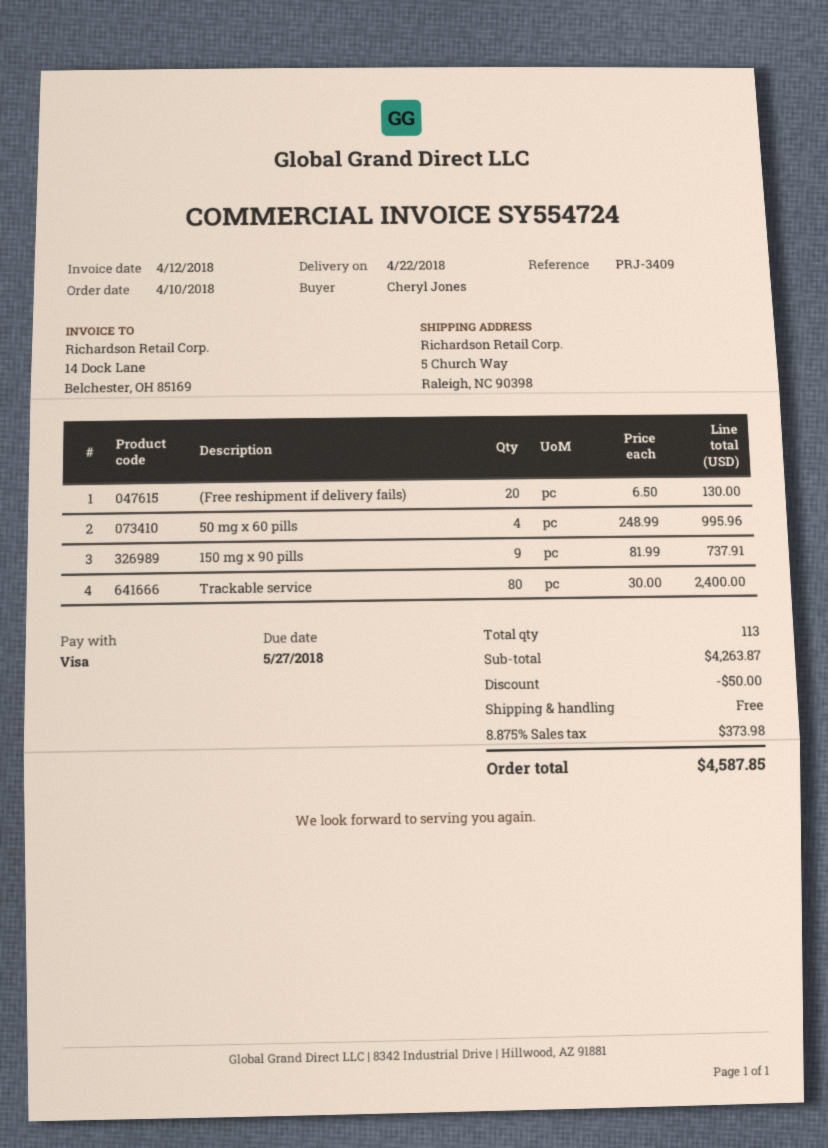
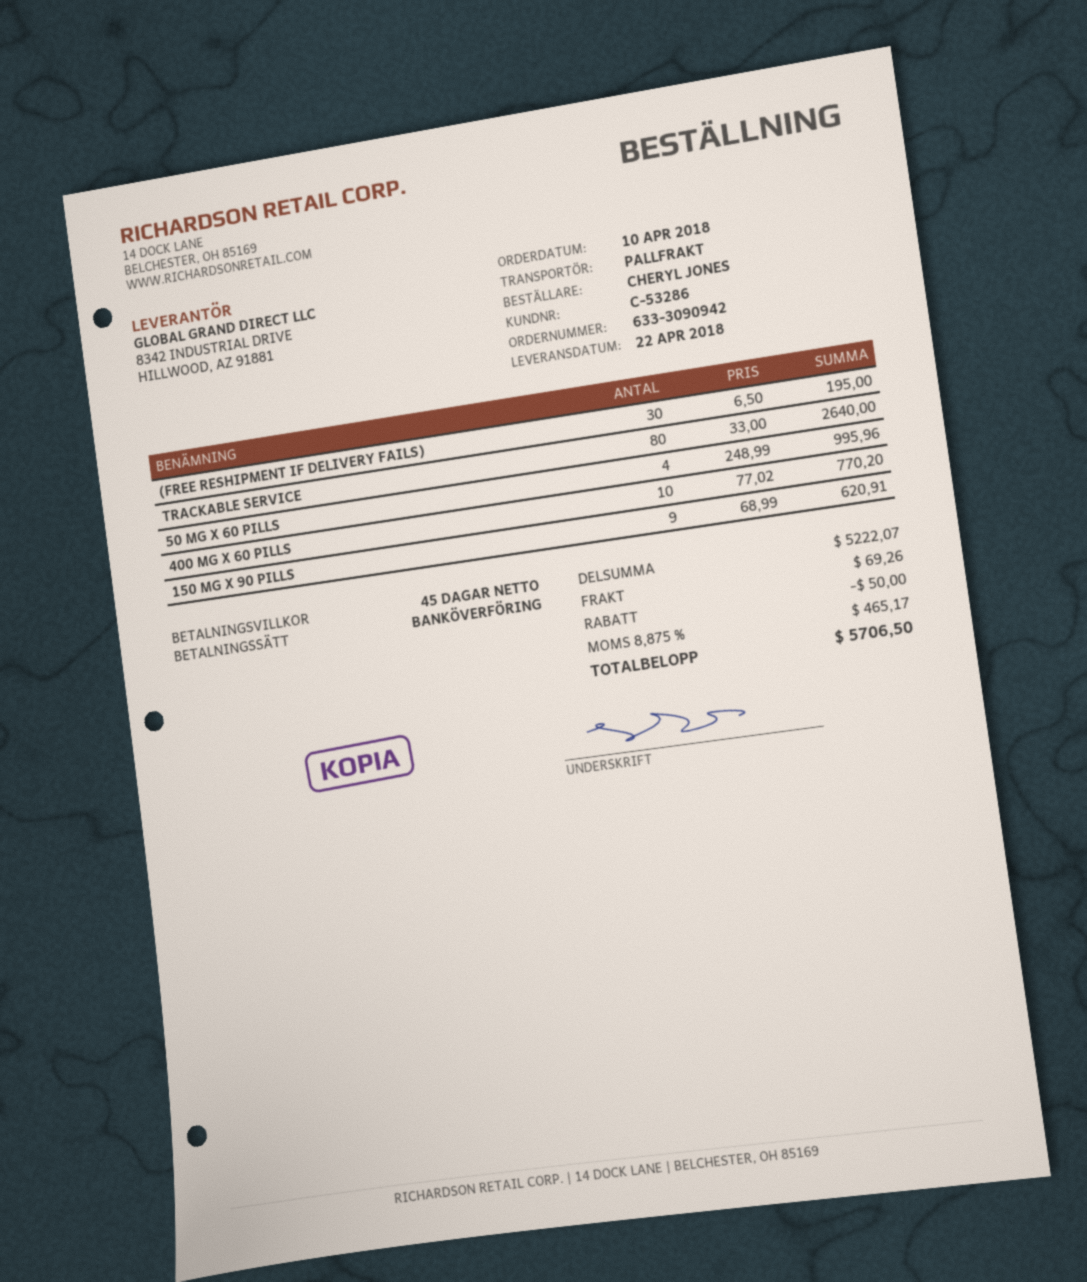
payment method: Visa -> bank transfer
(Free reshipment if delivery fails): 20 x 6.50 = 130.00 -> 30 x 6.50 = 195.00
150 mg x 90 pills: 9 x 81.99 = 737.91 -> 9 x 68.99 = 620.91
Trackable service: 80 x 30.00 = 2400.00 -> 80 x 33.00 = 2640.00
400 MG X 60 PILLS: none -> 10 x 77.02 = 770.20
subtotal: 4263.87 -> 5222.07
shipping: 0.00 -> 69.26
tax: 8.875% = 373.98 -> 8.875% = 465.17
total: 4587.85 -> 5706.50

